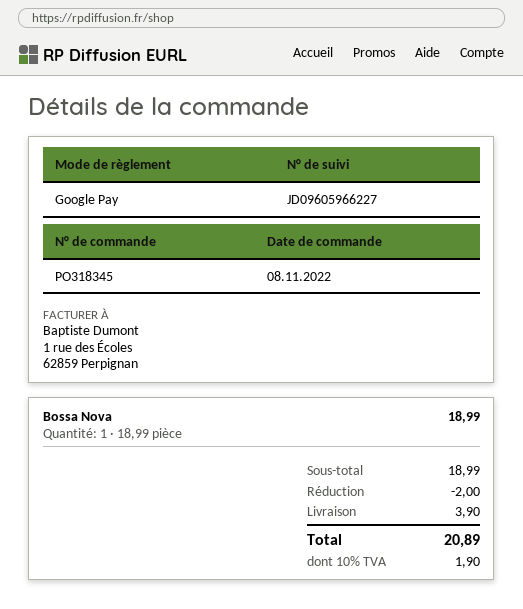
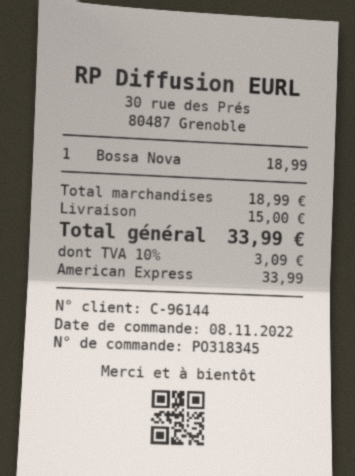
payment method: Google Pay -> American Express
discount: 2.00 -> none
shipping: 3.90 -> 15.00
tax: 10% = 1.90 -> 10% = 3.09
total: 20.89 -> 33.99

